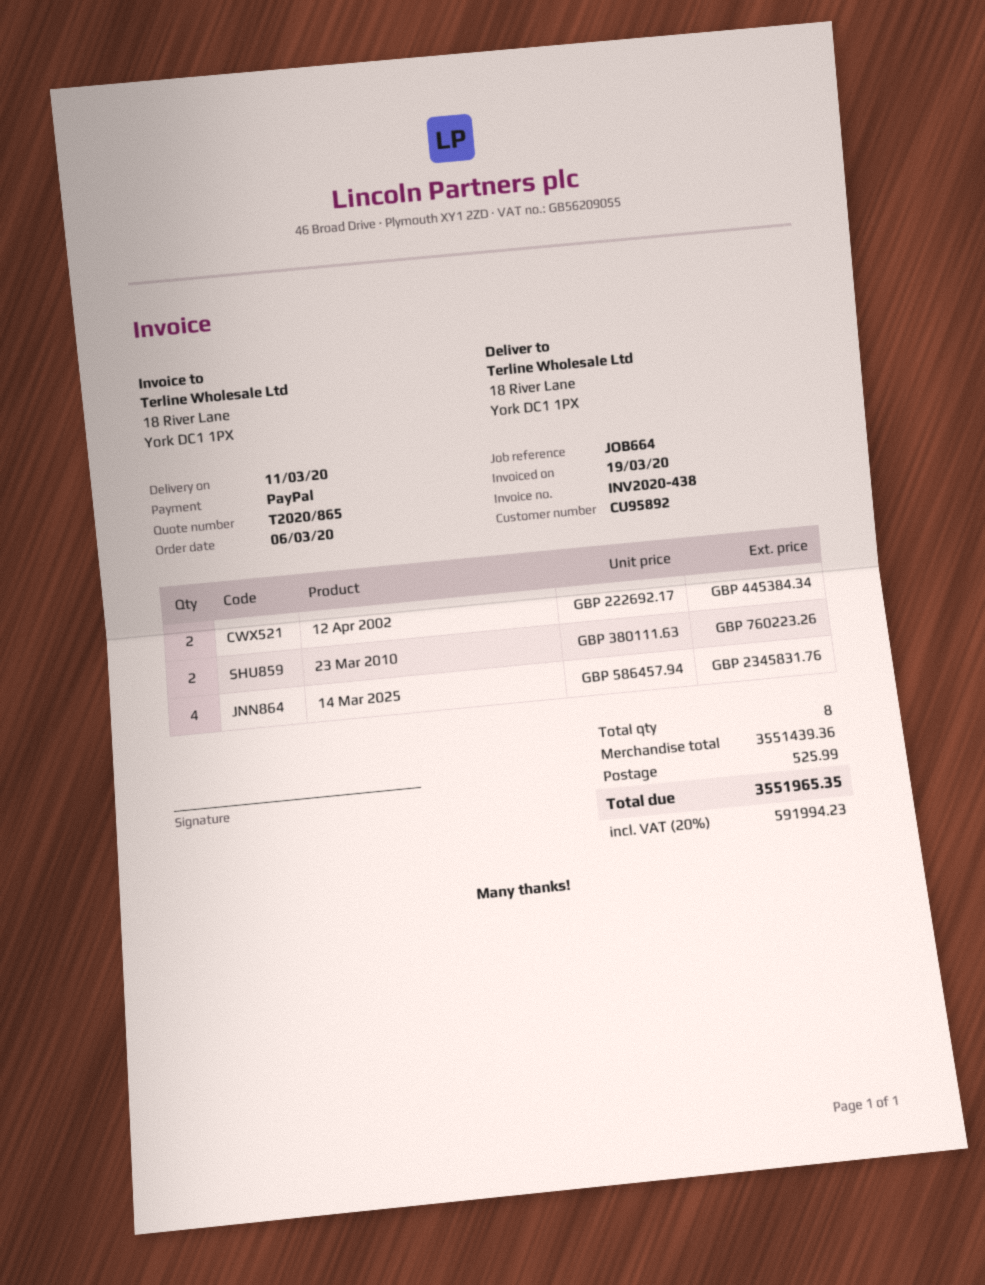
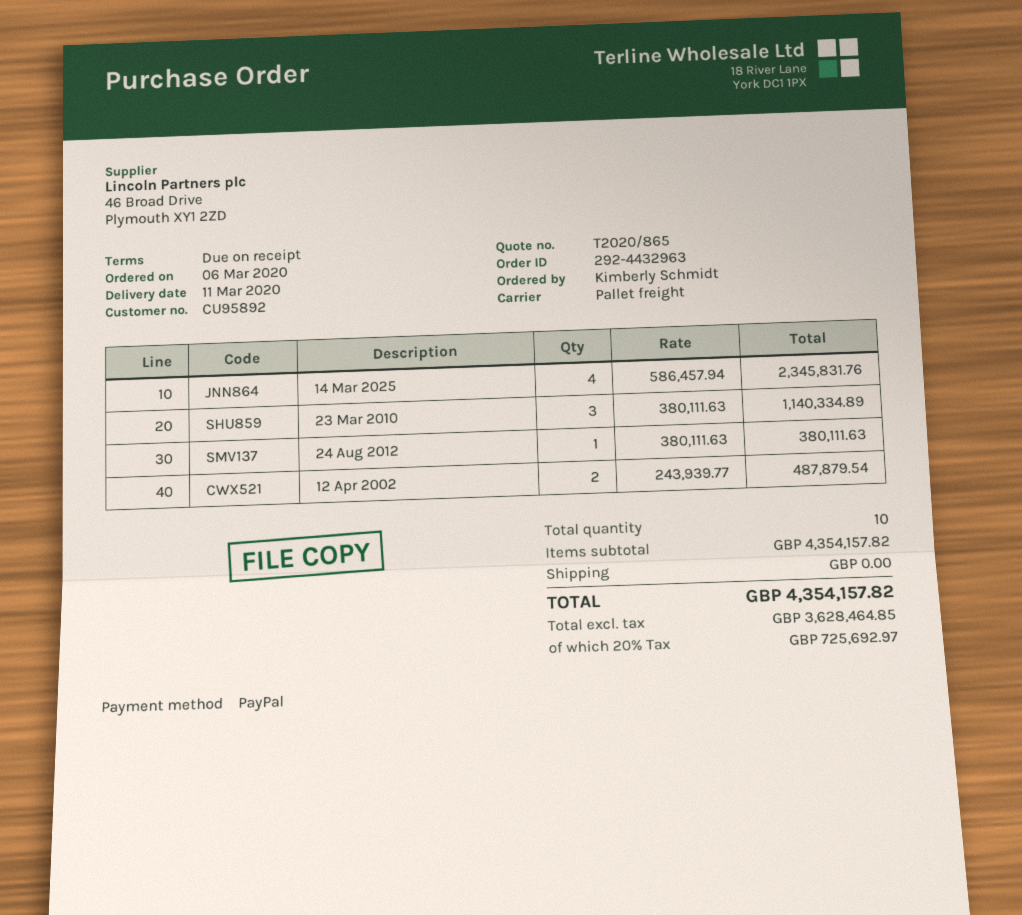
12 Apr 2002: 2 x 222692.17 = 445384.34 -> 2 x 243939.77 = 487879.54
23 Mar 2010: 2 x 380111.63 = 760223.26 -> 3 x 380111.63 = 1140334.89
24 Aug 2012: none -> 1 x 380111.63 = 380111.63
total quantity: 8 -> 10
subtotal: 3551439.36 -> 4354157.82
shipping: 525.99 -> 0.00
tax: 20% = 591994.23 -> 20% = 725692.97
total: 3551965.35 -> 4354157.82

